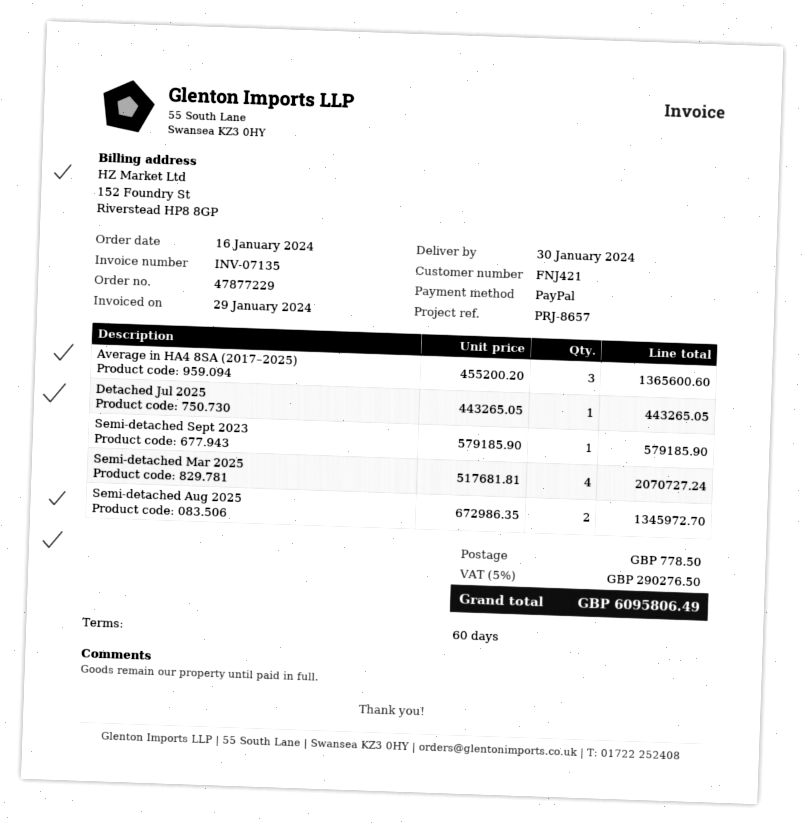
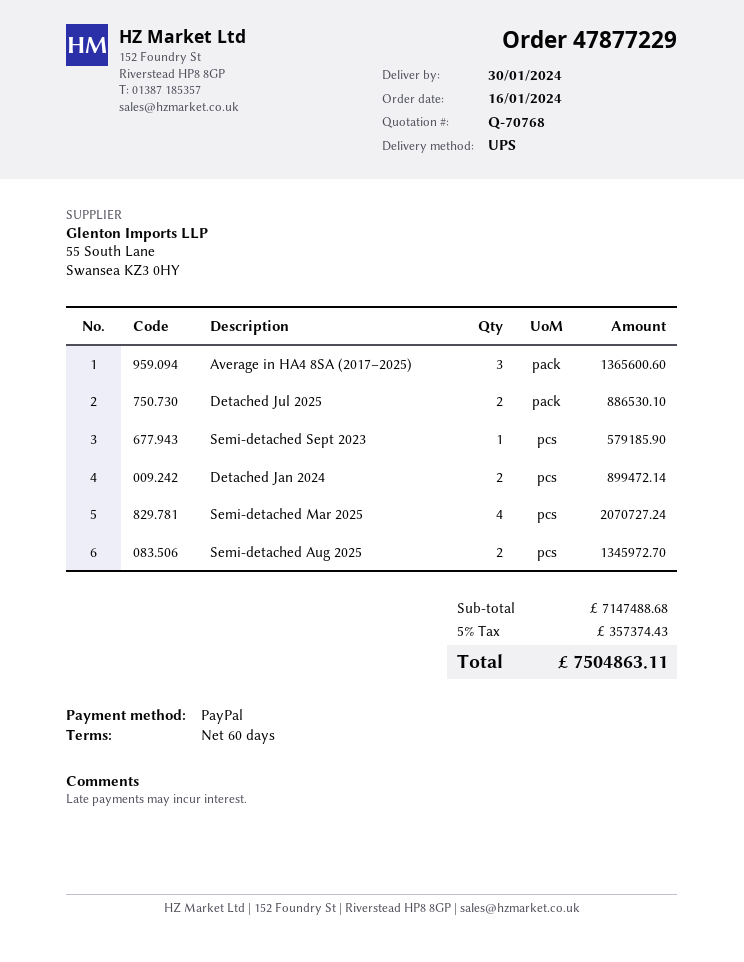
Detached Jul 2025: 1 for 443265.05 -> 2 for 886530.10
Detached Jan 2024: none -> 2 for 899472.14
shipping: 778.50 -> none
tax: 5% = 290276.50 -> 5% = 357374.43
total: 6095806.49 -> 7504863.11

